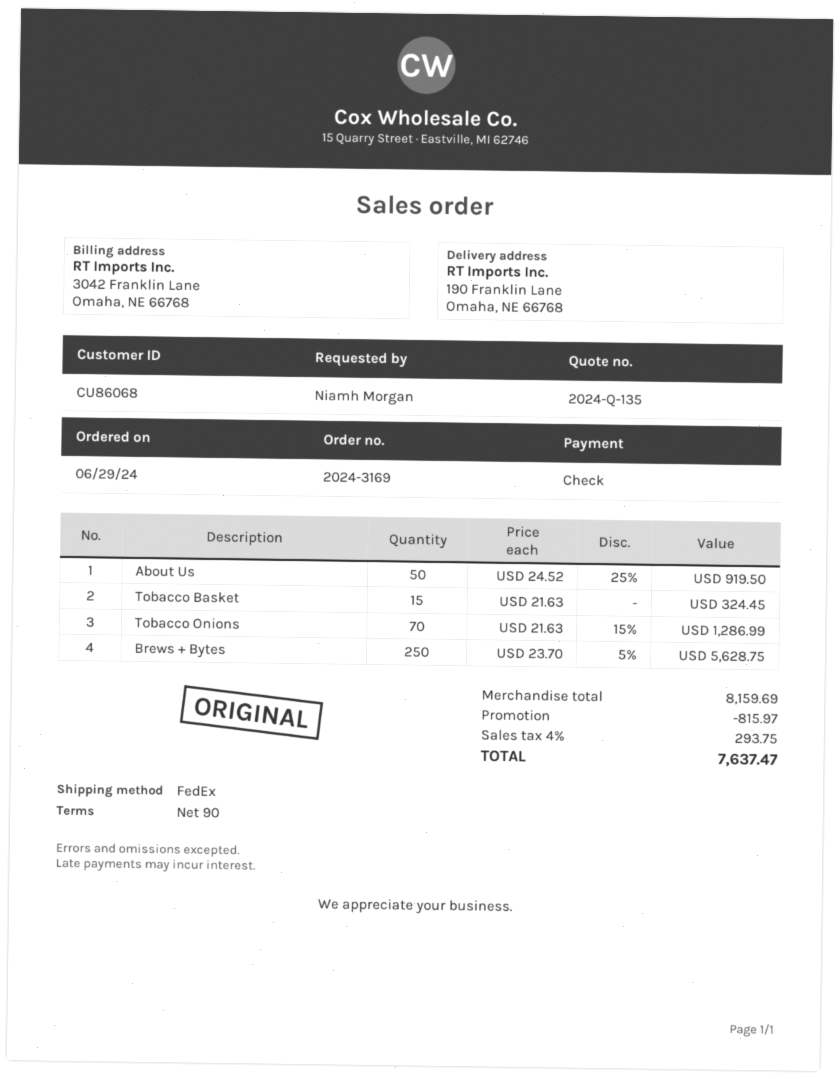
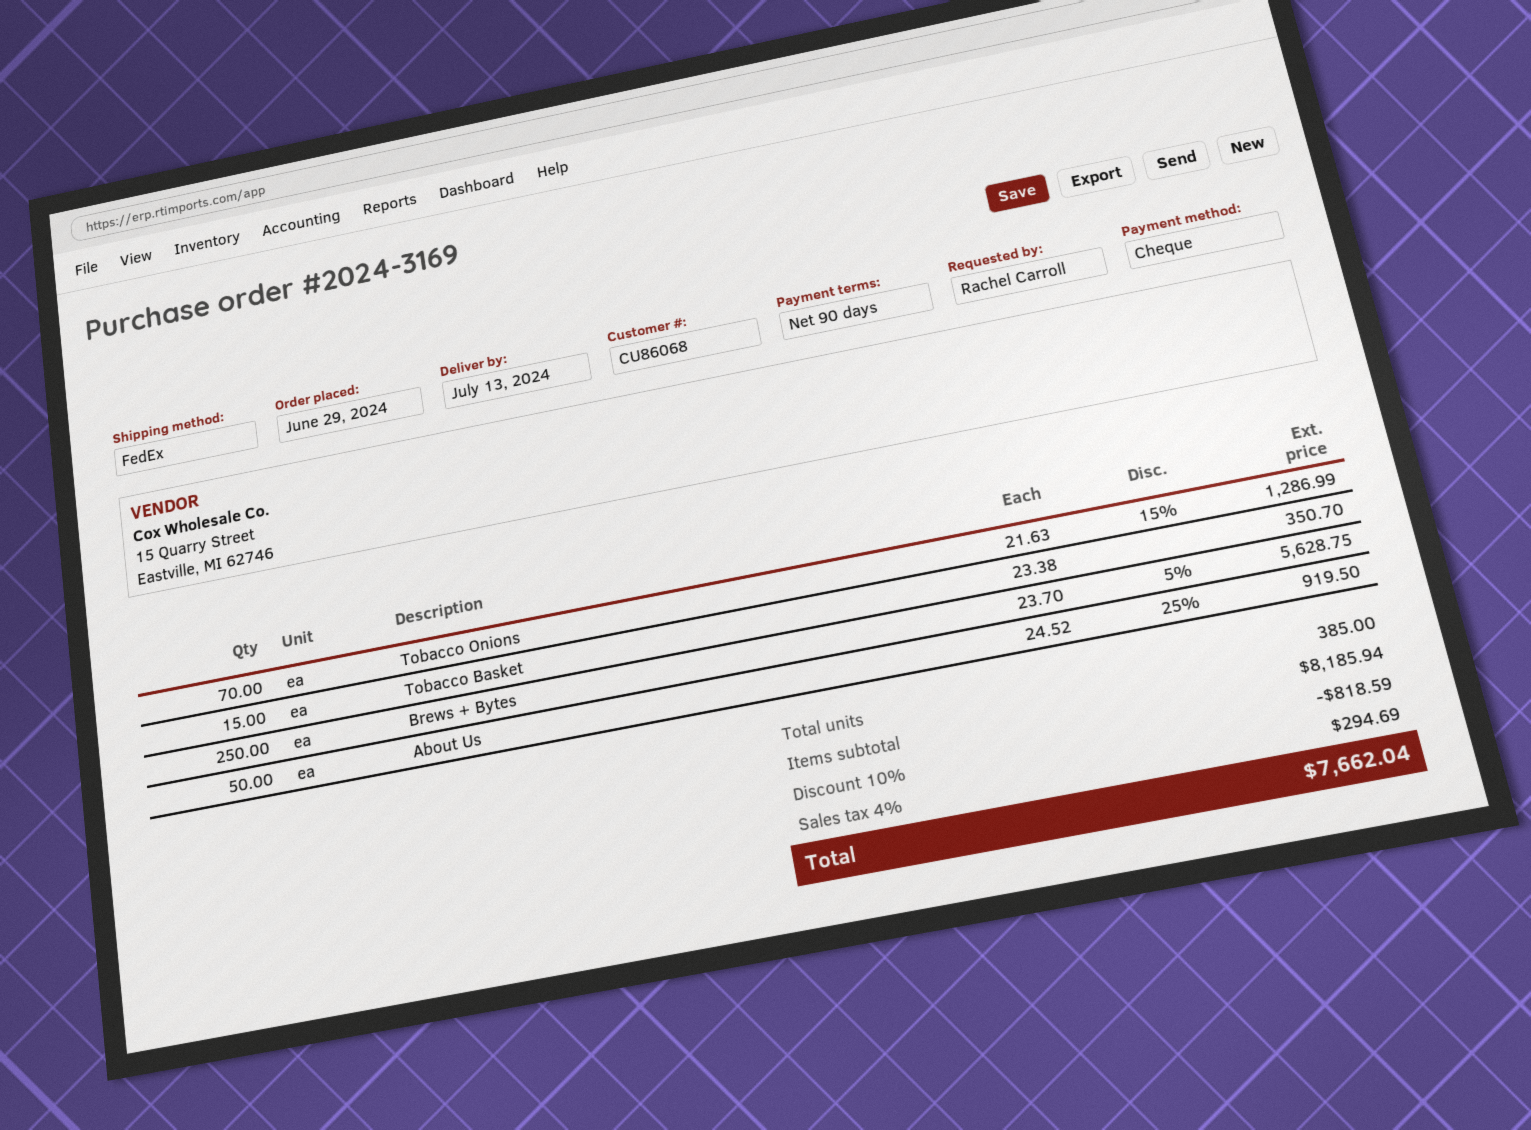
ordered by: Niamh Morgan -> Rachel Carroll
Tobacco Basket: 15 x 21.63 = 324.45 -> 15 x 23.38 = 350.70
subtotal: 8159.69 -> 8185.94
discount: 815.97 -> 818.59
tax: 4% = 293.75 -> 4% = 294.69
total: 7637.47 -> 7662.04

